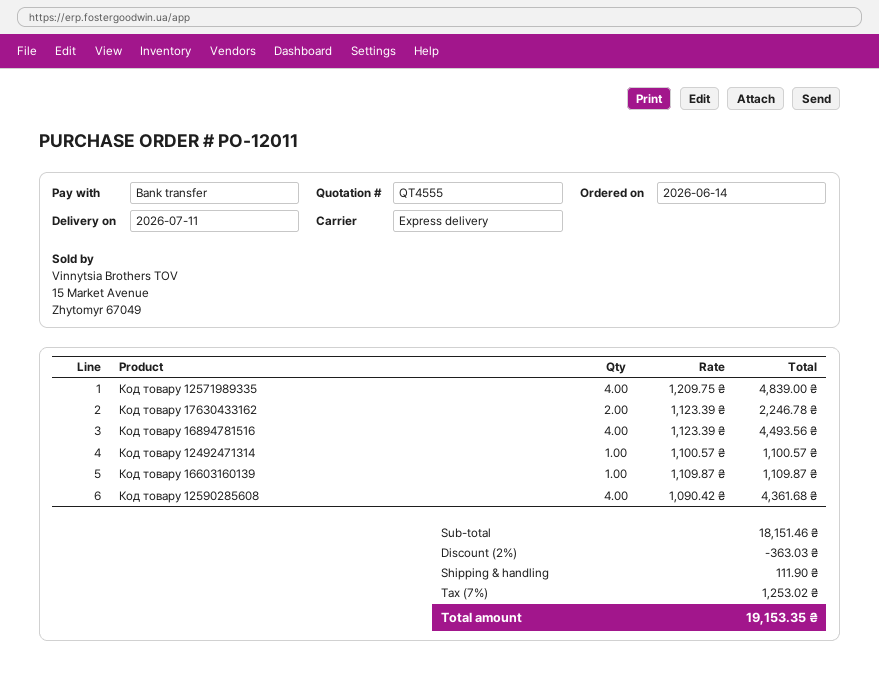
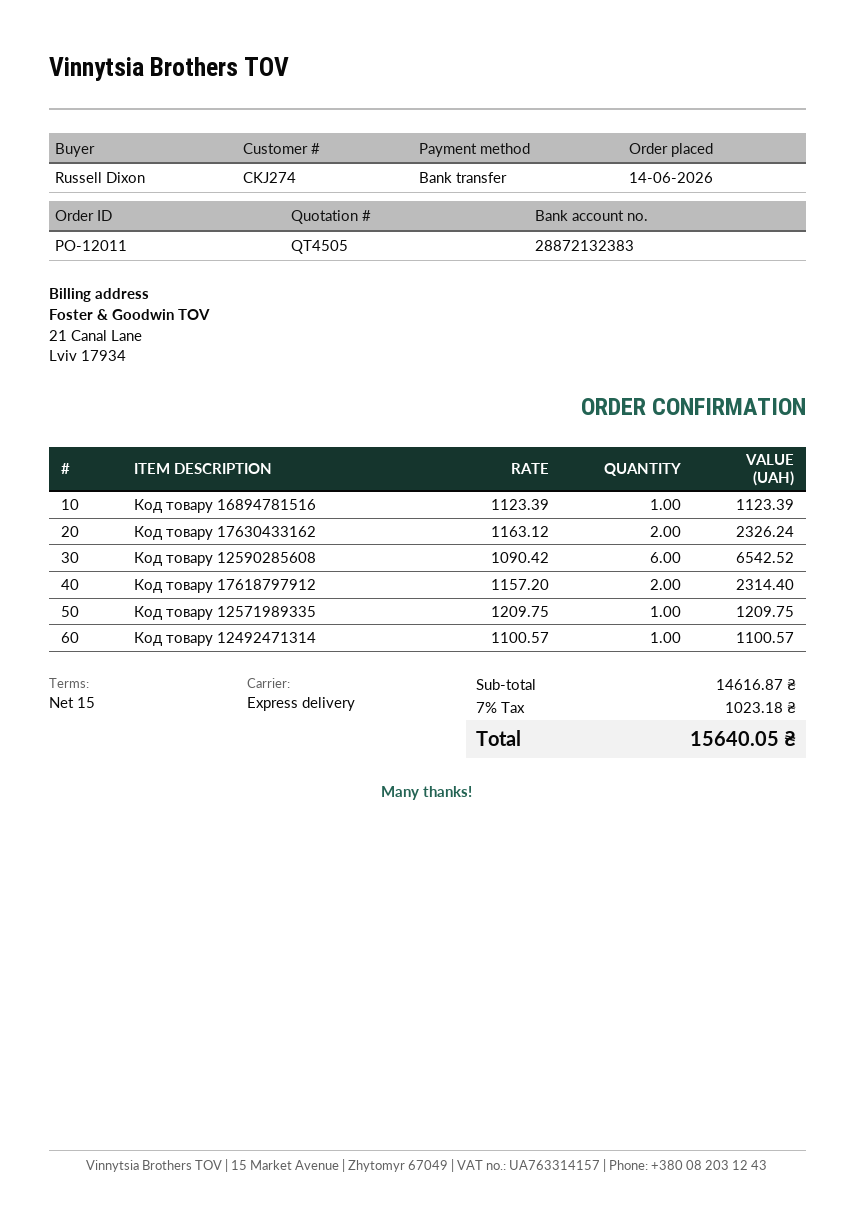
quote number: QT4555 -> QT4505
Код товару 12571989335: 4 x 1209.75 = 4839.00 -> 1 x 1209.75 = 1209.75
Код товару 17630433162: 2 x 1123.39 = 2246.78 -> 2 x 1163.12 = 2326.24
Код товару 16894781516: 4 x 1123.39 = 4493.56 -> 1 x 1123.39 = 1123.39
Код товару 16603160139: 1 x 1109.87 = 1109.87 -> none
Код товару 12590285608: 4 x 1090.42 = 4361.68 -> 6 x 1090.42 = 6542.52
Код товару 17618797912: none -> 2 x 1157.20 = 2314.40
subtotal: 18151.46 -> 14616.87
discount: 2% = 363.03 -> none
shipping: 111.90 -> none
tax: 7% = 1253.02 -> 7% = 1023.18
total: 19153.35 -> 15640.05

